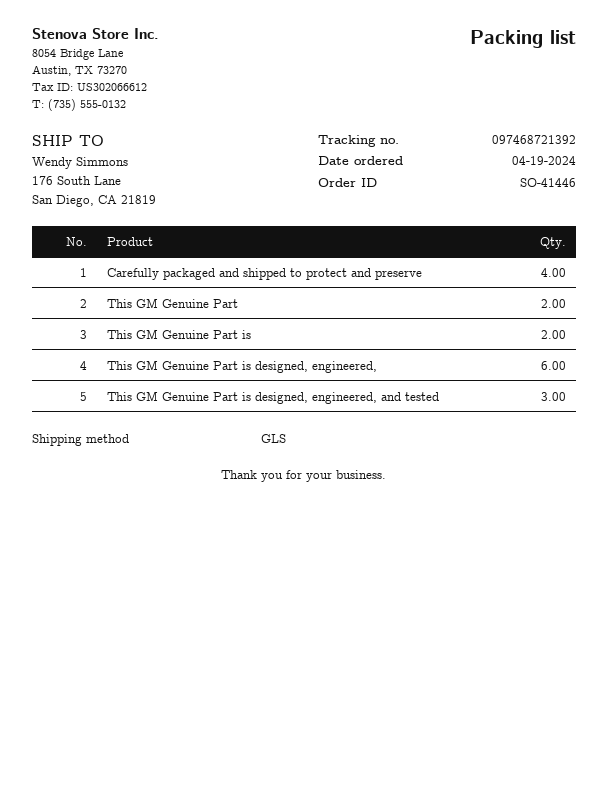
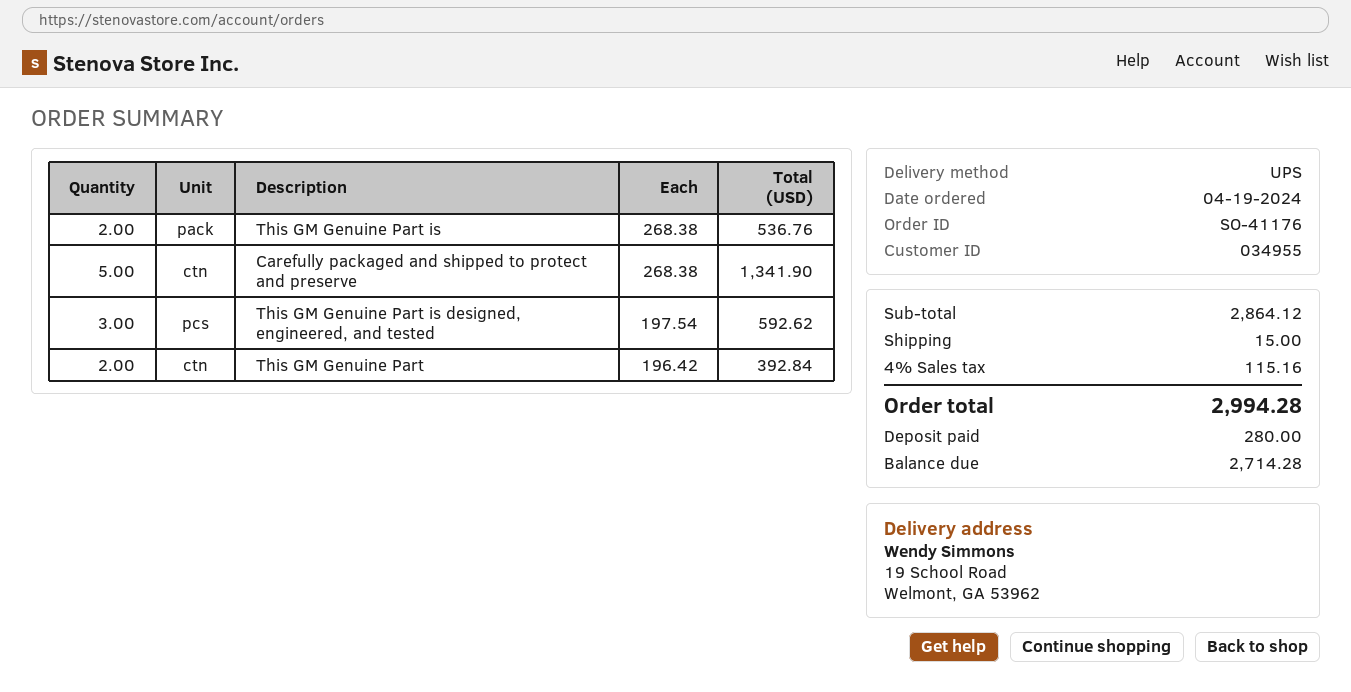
order number: SO-41446 -> SO-41176
shipping method: GLS -> UPS
ship to: 176 South Lane, San Diego, CA 21819 -> 19 School Road, Welmont, GA 53962
Carefully packaged and shipped to protect and preserve: 4 -> 5
This GM Genuine Part is designed, engineered,: 6 -> none

